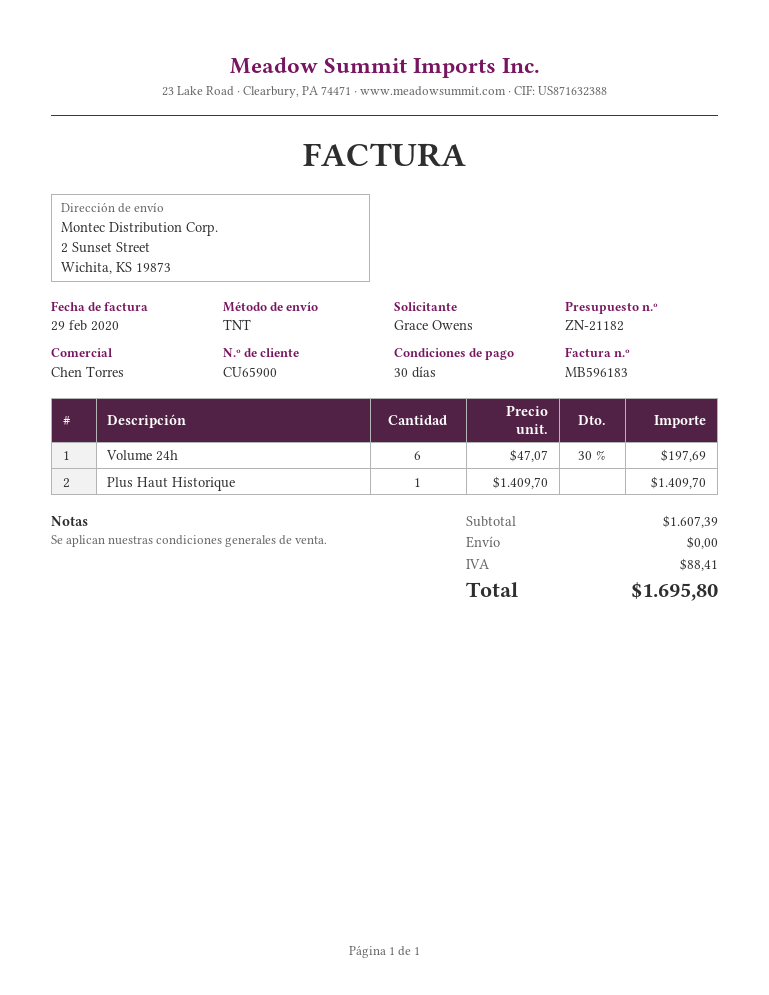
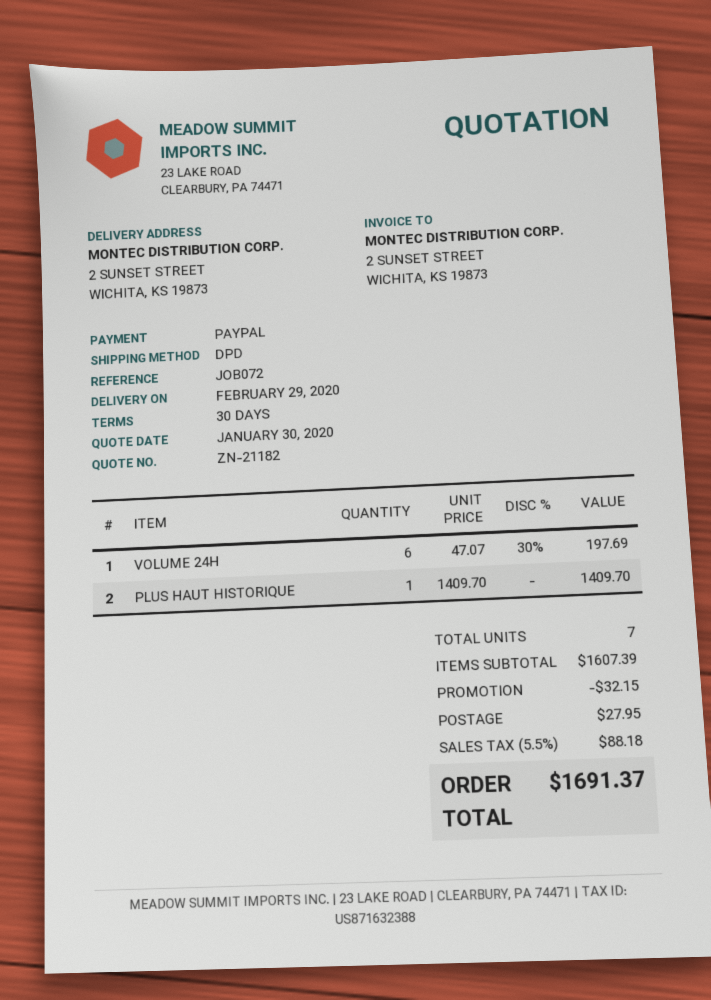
shipping method: TNT -> DPD
discount: none -> 32.15
shipping: 0.00 -> 27.95
tax: 88.41 -> 88.18
total: 1695.80 -> 1691.37

